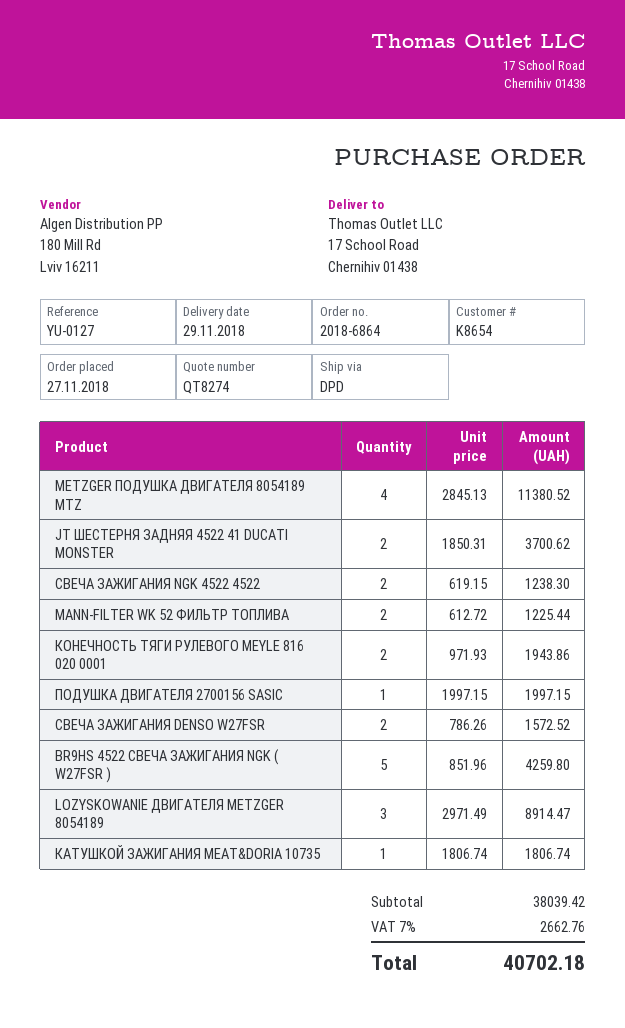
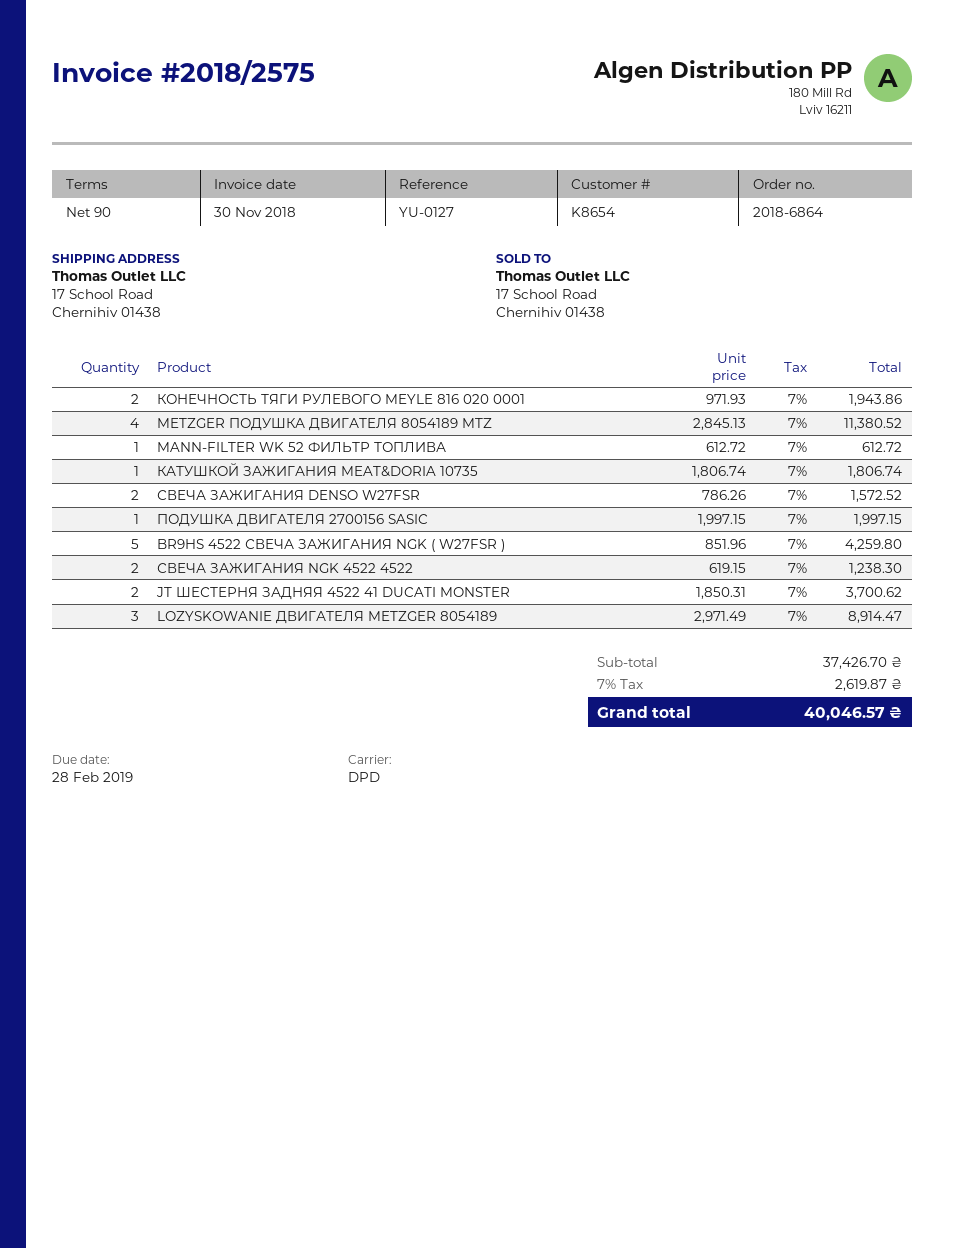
MANN-FILTER WK 52 ФИЛЬТР ТОПЛИВА: 2 x 612.72 = 1225.44 -> 1 x 612.72 = 612.72
subtotal: 38039.42 -> 37426.70
tax: 7% = 2662.76 -> 7% = 2619.87
total: 40702.18 -> 40046.57

